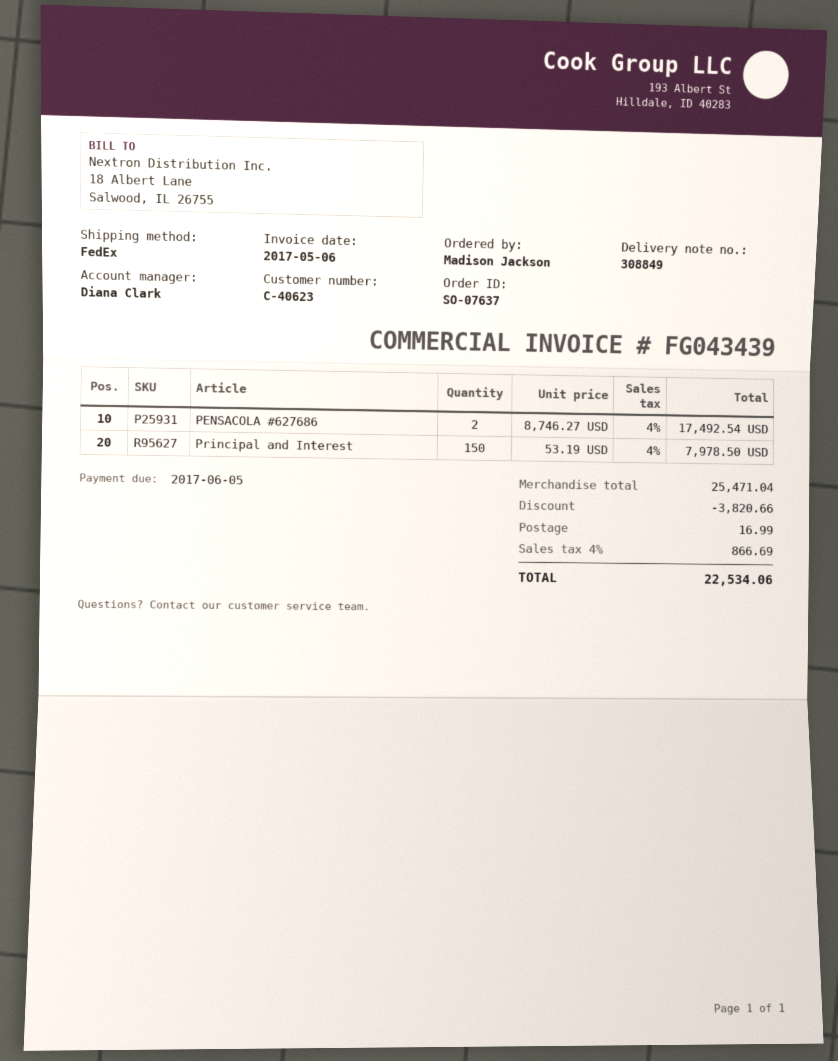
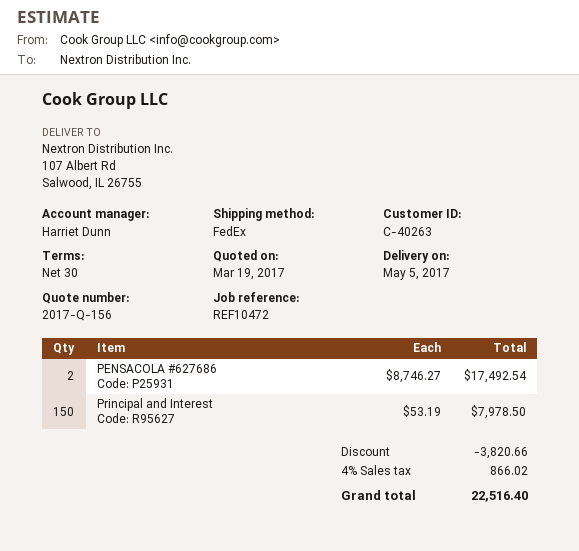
customer number: C-40623 -> C-40263
sales rep: Diana Clark -> Harriet Dunn
shipping: 16.99 -> none
tax: 4% = 866.69 -> 4% = 866.02
total: 22534.06 -> 22516.40

